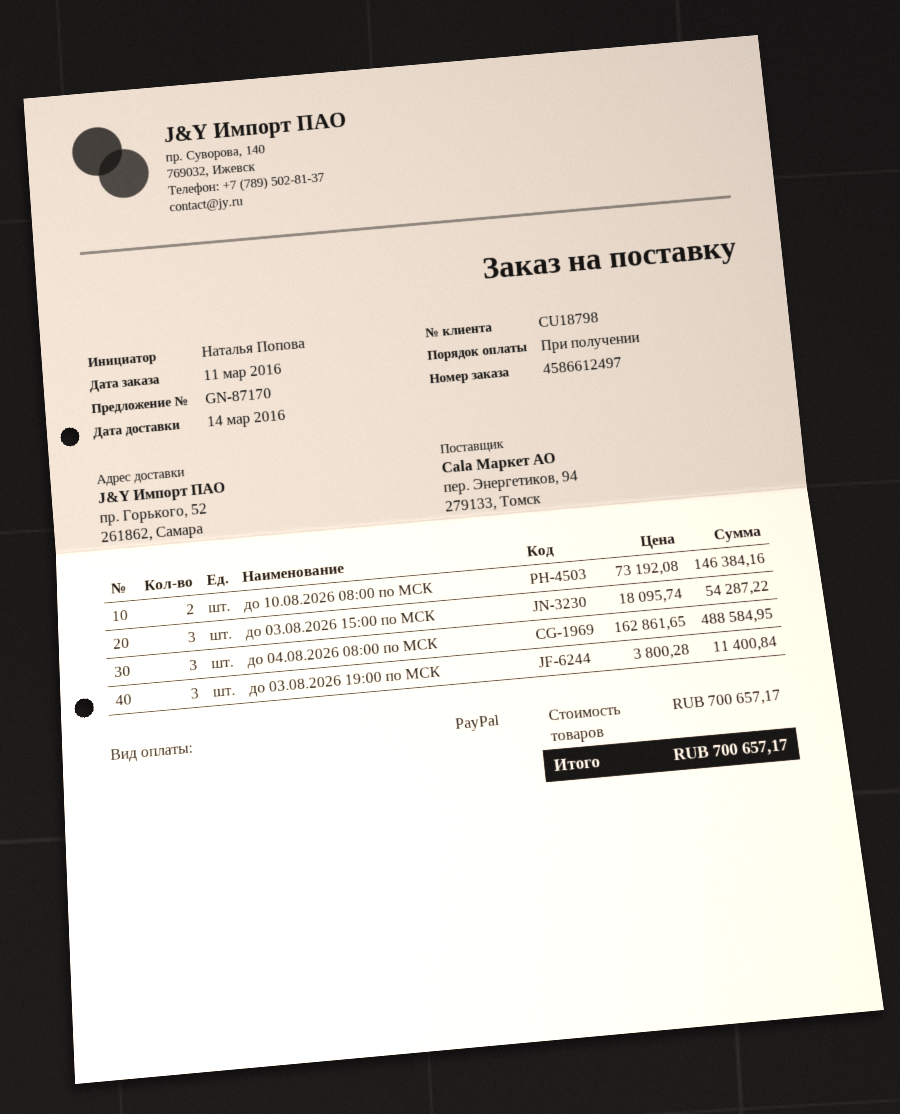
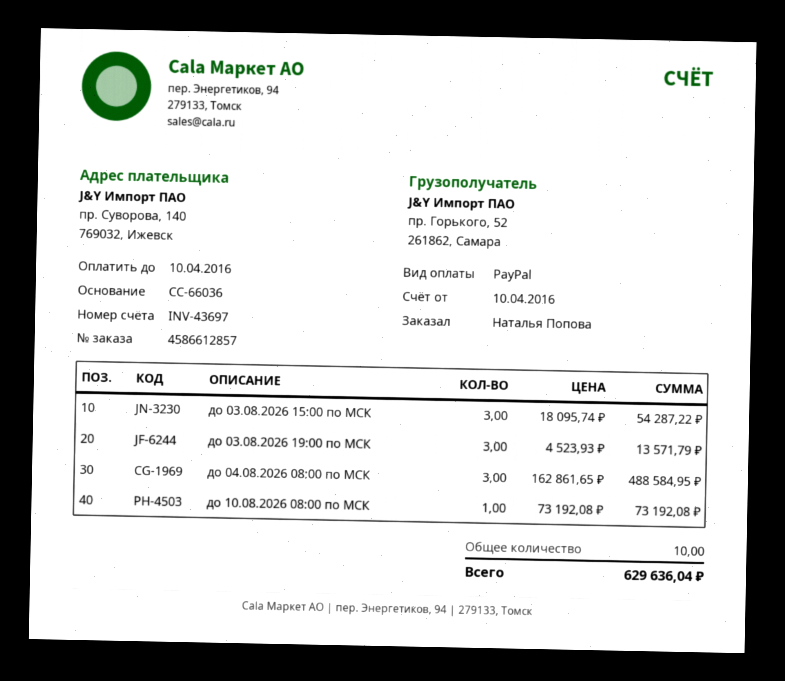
order number: 4586612497 -> 4586612857
до 10.08.2026 08:00 по МСК: 2 x 73192.08 = 146384.16 -> 1 x 73192.08 = 73192.08
до 03.08.2026 19:00 по МСК: 3 x 3800.28 = 11400.84 -> 3 x 4523.93 = 13571.79
total: 700657.17 -> 629636.04

